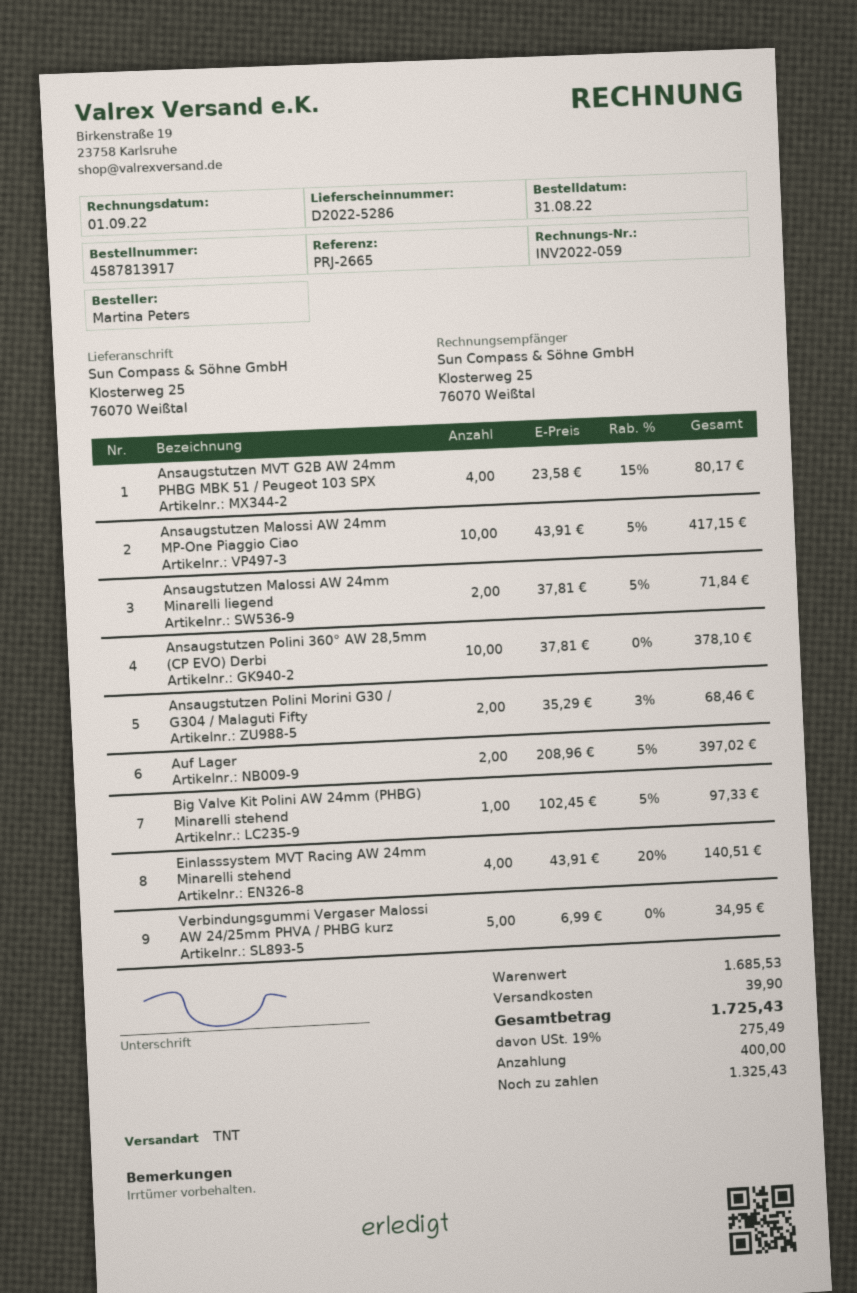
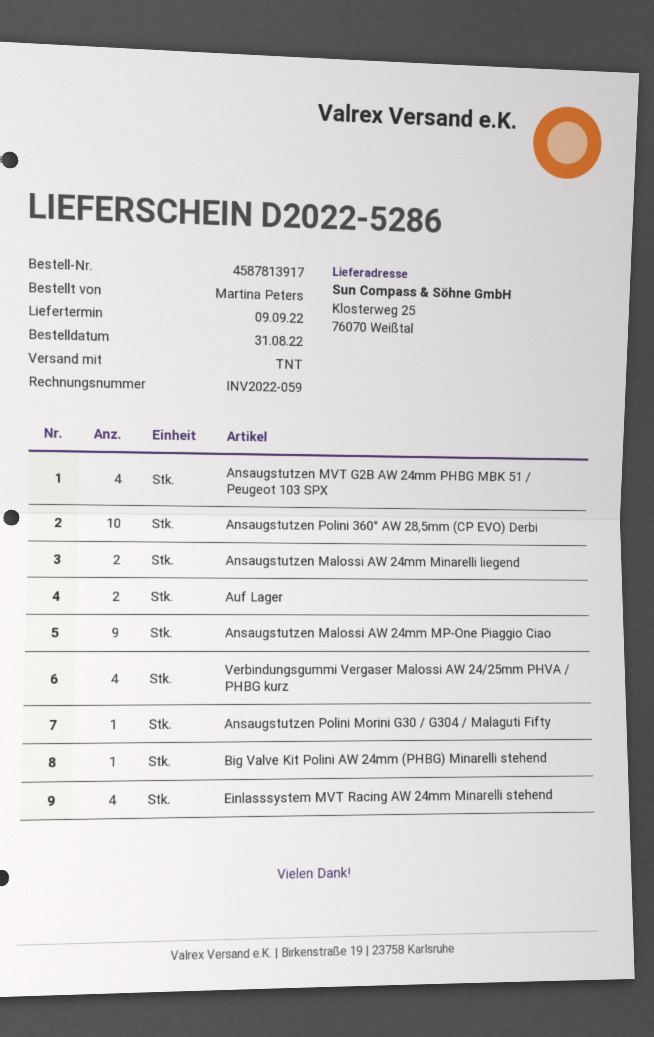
Ansaugstutzen Malossi AW 24mm MP-One Piaggio Ciao: 10 -> 9
Ansaugstutzen Polini Morini G30 / G304 / Malaguti Fifty: 2 -> 1
Verbindungsgummi Vergaser Malossi AW 24/25mm PHVA / PHBG kurz: 5 -> 4

